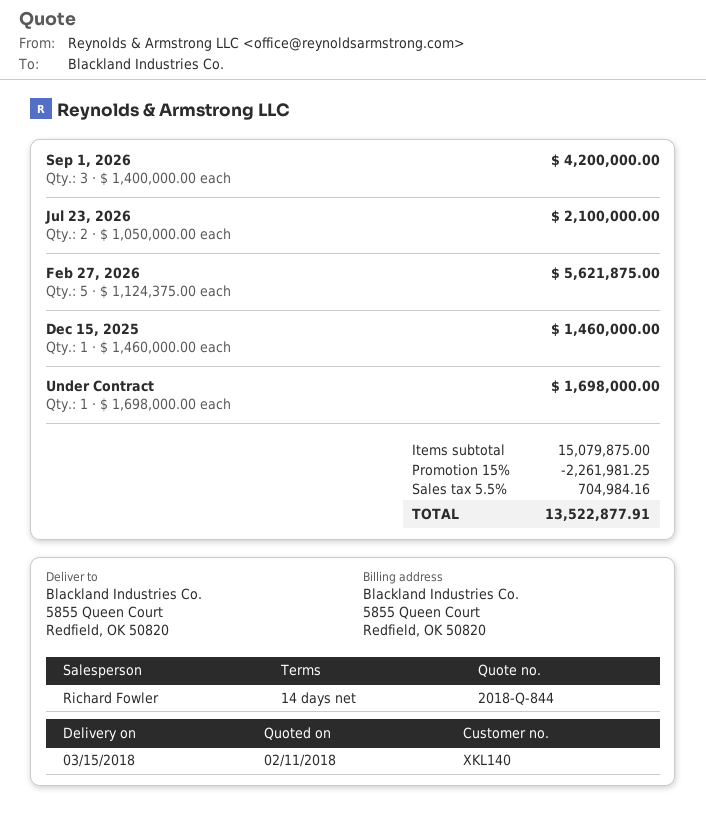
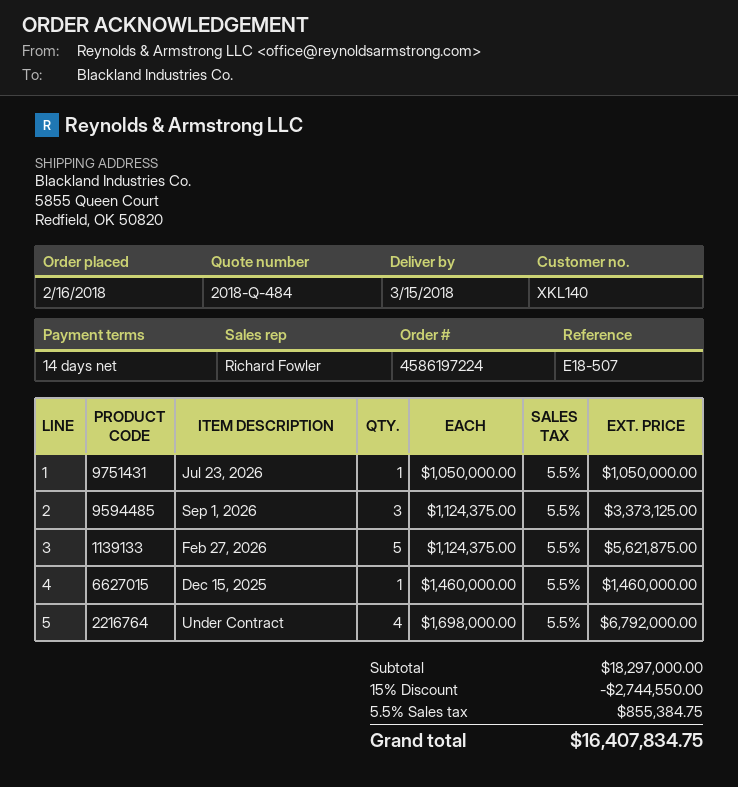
quote number: 2018-Q-844 -> 2018-Q-484
Sep 1, 2026: 3 x 1400000.00 = 4200000.00 -> 3 x 1124375.00 = 3373125.00
Jul 23, 2026: 2 x 1050000.00 = 2100000.00 -> 1 x 1050000.00 = 1050000.00
Under Contract: 1 x 1698000.00 = 1698000.00 -> 4 x 1698000.00 = 6792000.00
subtotal: 15079875.00 -> 18297000.00
discount: 15% = 2261981.25 -> 15% = 2744550.00
tax: 5.5% = 704984.16 -> 5.5% = 855384.75
total: 13522877.91 -> 16407834.75

